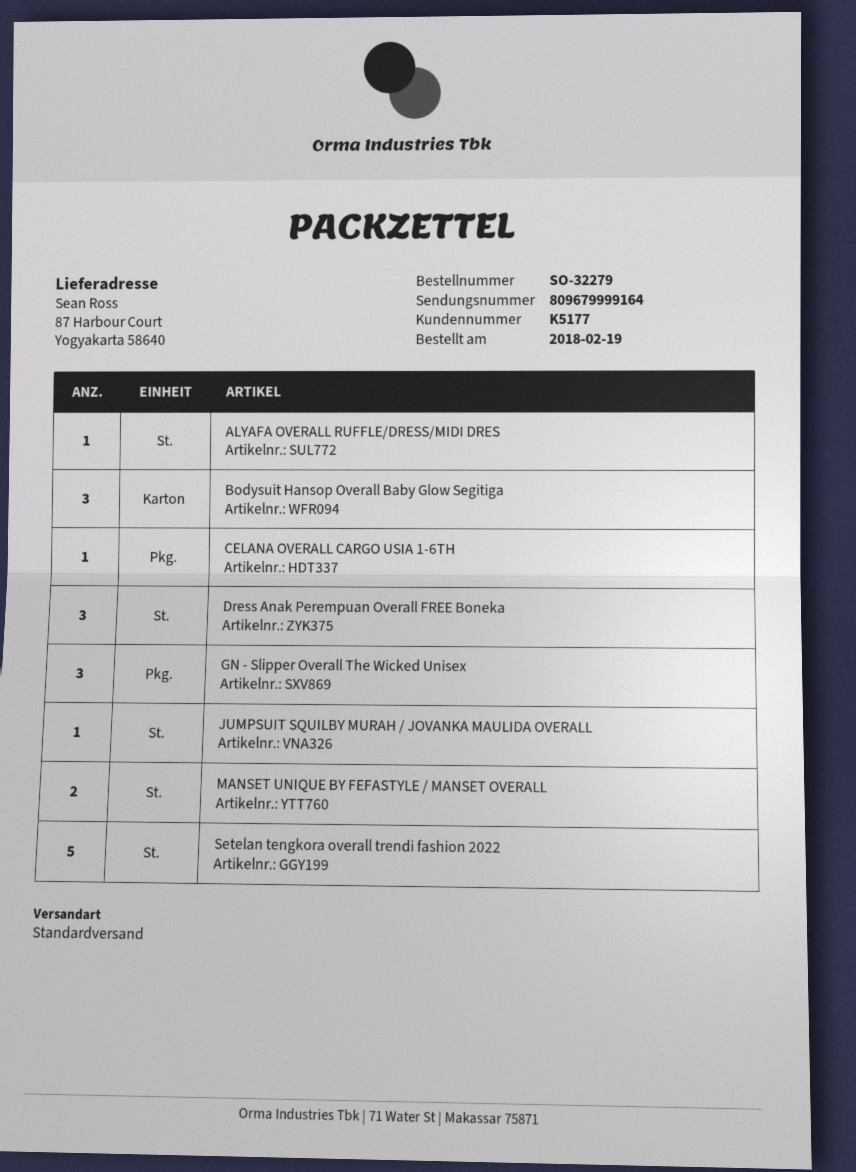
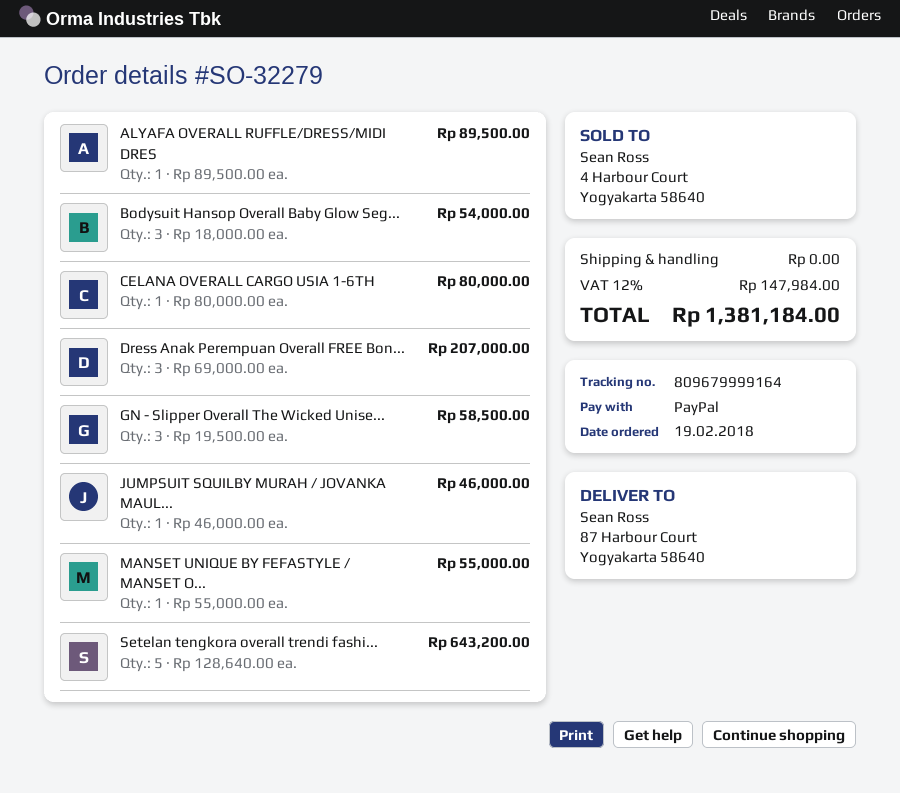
MANSET UNIQUE BY FEFASTYLE / MANSET OVERALL: 2 -> 1

